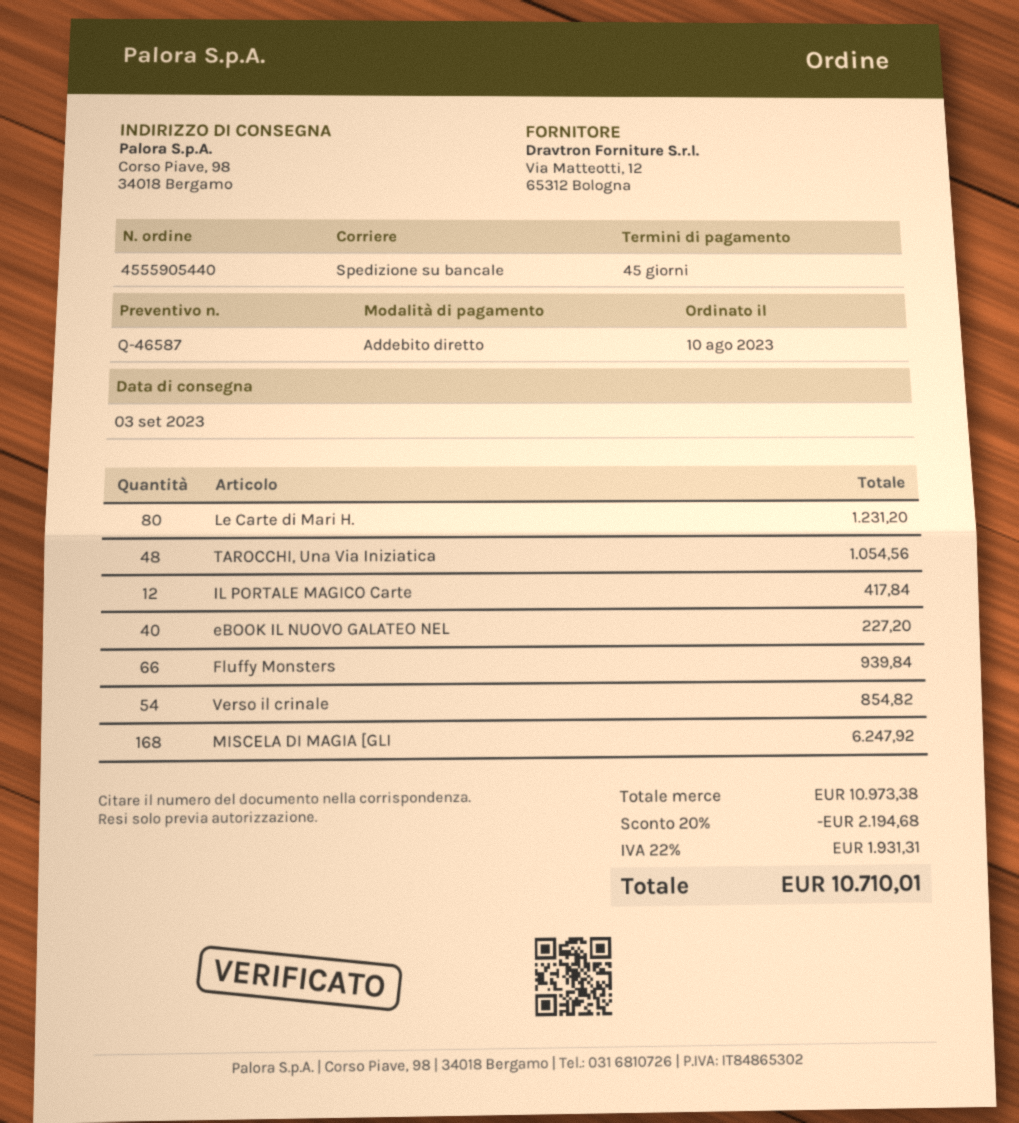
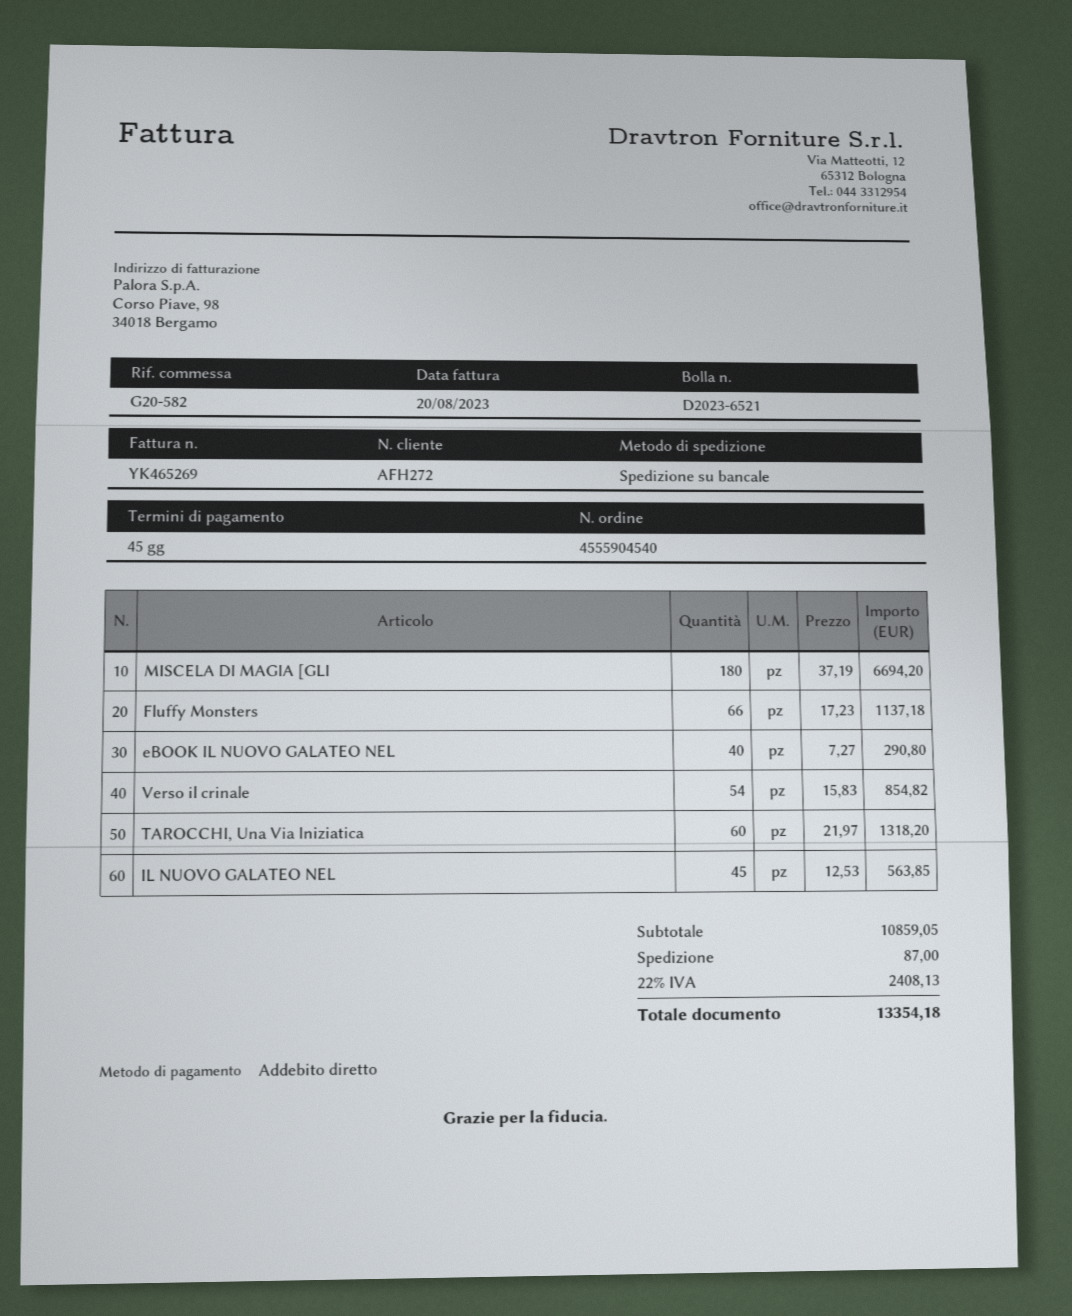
order number: 4555905440 -> 4555904540
Le Carte di Mari H.: 80 for 1231.20 -> none
TAROCCHI, Una Via Iniziatica: 48 for 1054.56 -> 60 for 1318.20
IL PORTALE MAGICO Carte: 12 for 417.84 -> none
eBOOK IL NUOVO GALATEO NEL: 40 for 227.20 -> 40 for 290.80
Fluffy Monsters: 66 for 939.84 -> 66 for 1137.18
MISCELA DI MAGIA [GLI: 168 for 6247.92 -> 180 for 6694.20
IL NUOVO GALATEO NEL: none -> 45 for 563.85
subtotal: 10973.38 -> 10859.05
discount: 20% = 2194.68 -> none
shipping: none -> 87.00
tax: 22% = 1931.31 -> 22% = 2408.13
total: 10710.01 -> 13354.18

